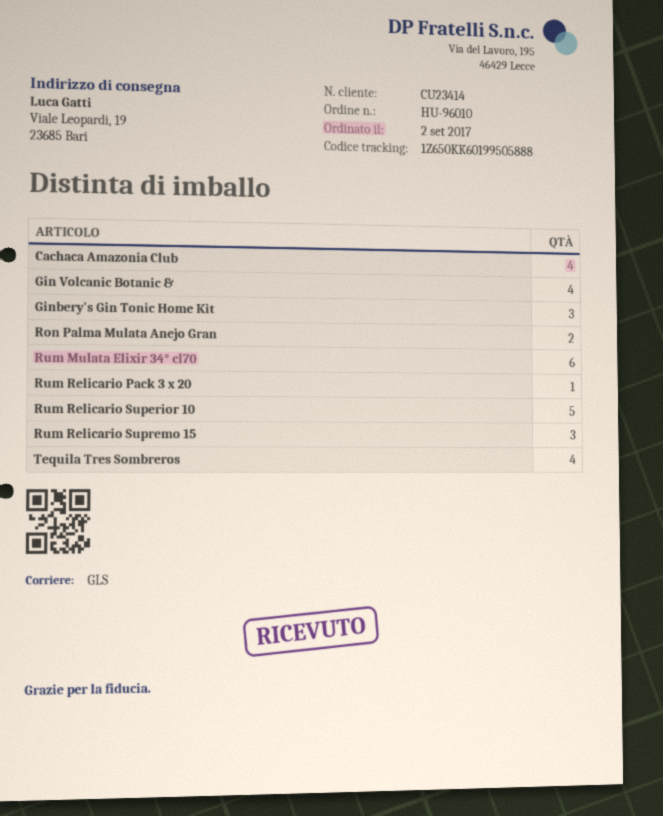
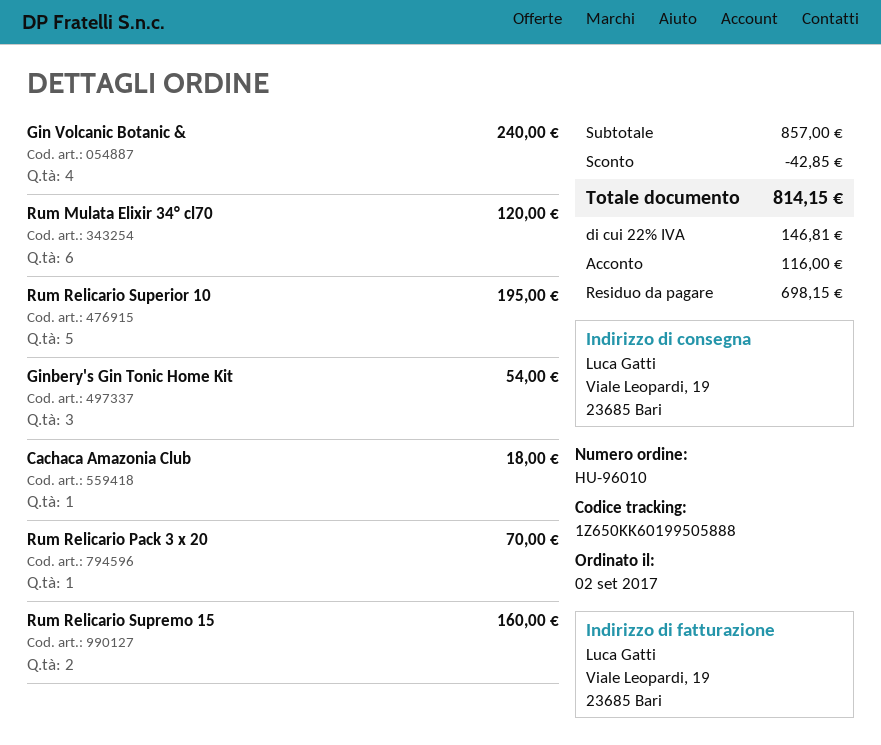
Cachaca Amazonia Club: 4 -> 1
Ron Palma Mulata Anejo Gran: 2 -> none
Rum Relicario Supremo 15: 3 -> 2
Tequila Tres Sombreros: 4 -> none

